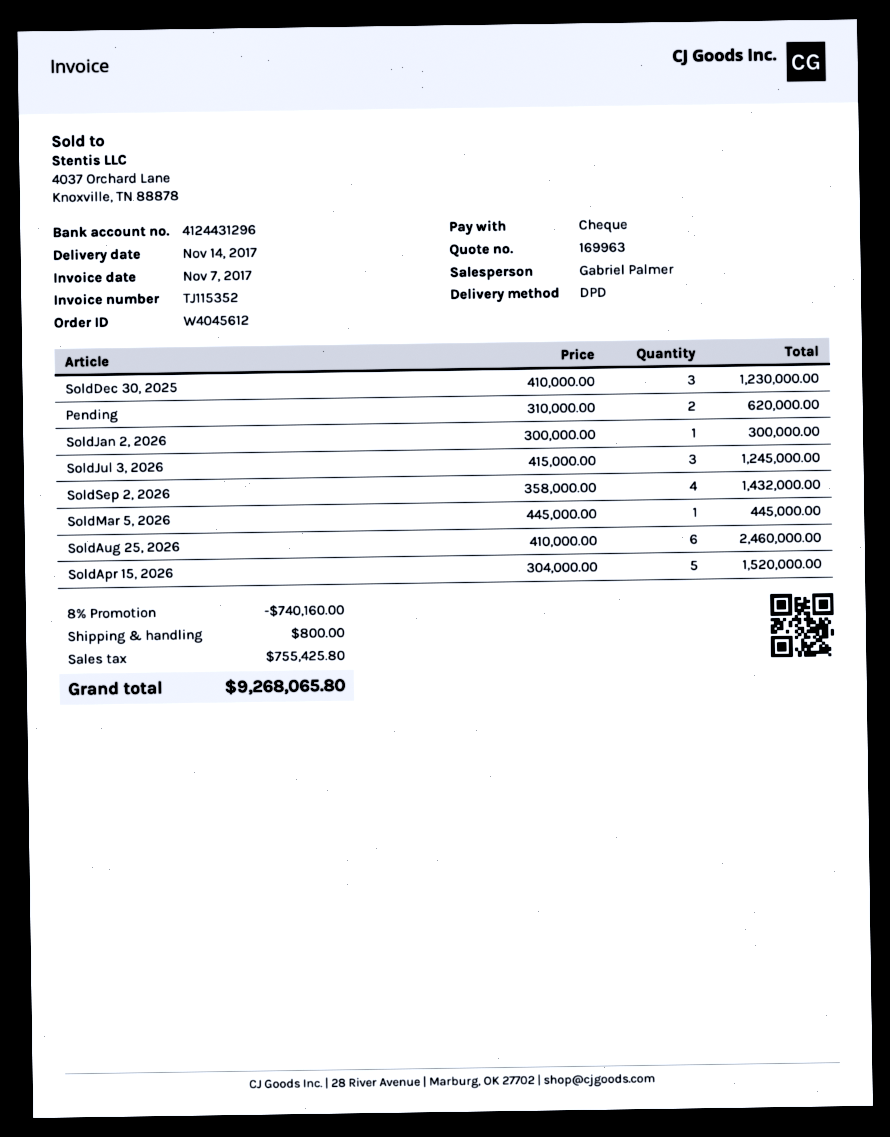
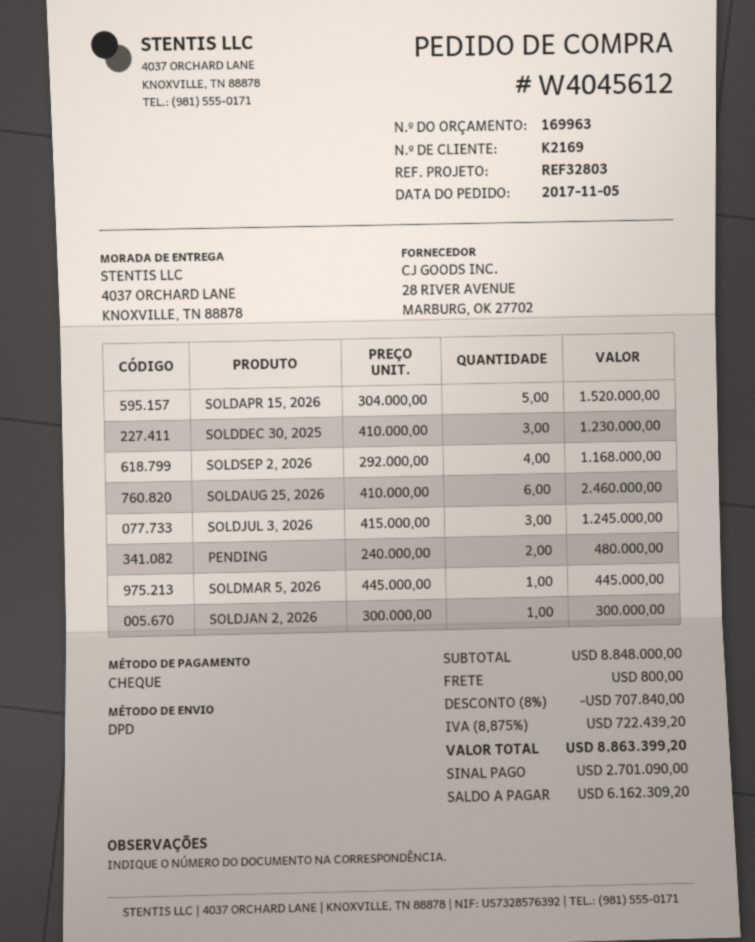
Pending: 2 x 310000.00 = 620000.00 -> 2 x 240000.00 = 480000.00
SoldSep 2, 2026: 4 x 358000.00 = 1432000.00 -> 4 x 292000.00 = 1168000.00
discount: 8% = 740160.00 -> 8% = 707840.00
tax: 755425.80 -> 722439.20
total: 9268065.80 -> 8863399.20

